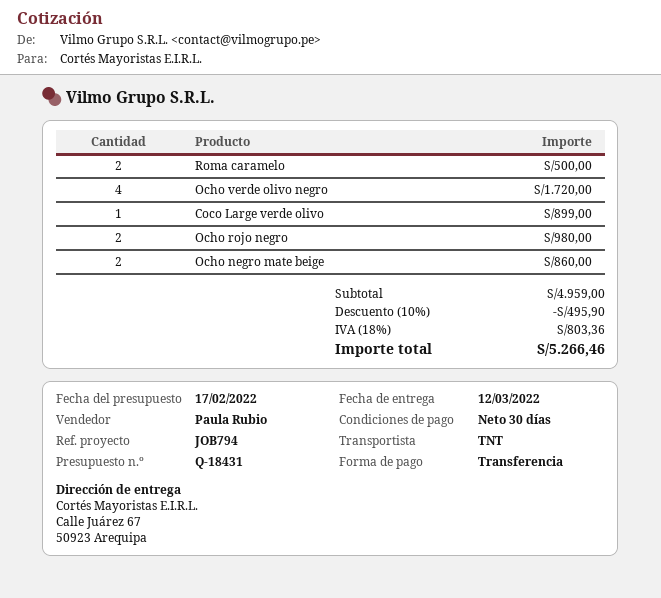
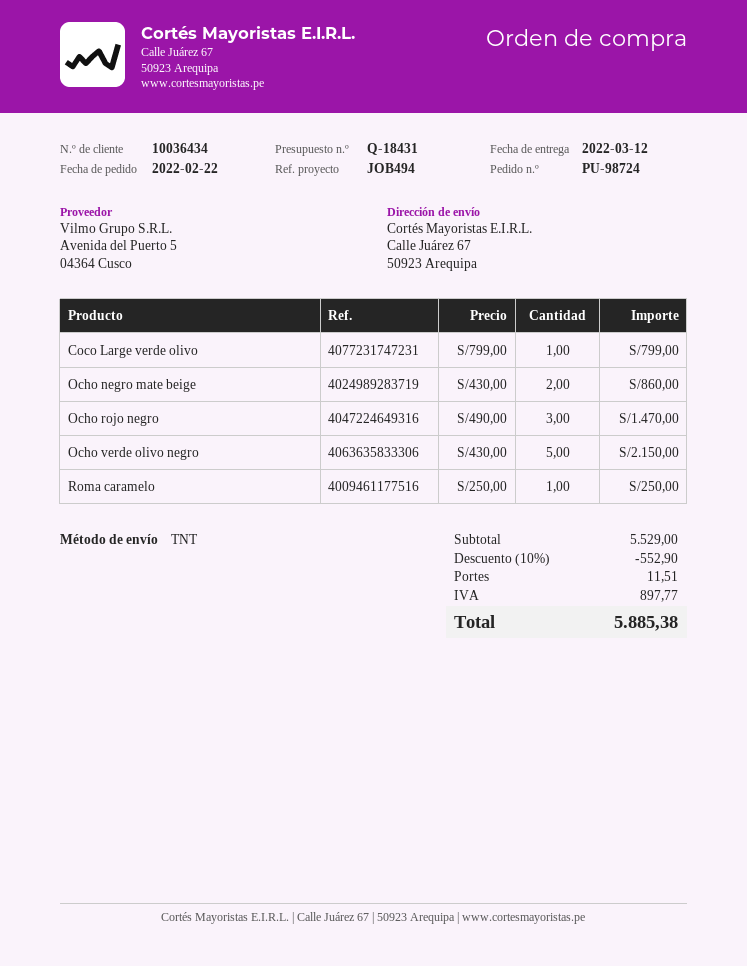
reference: JOB794 -> JOB494
Roma caramelo: 2 for 500.00 -> 1 for 250.00
Ocho verde olivo negro: 4 for 1720.00 -> 5 for 2150.00
Coco Large verde olivo: 1 for 899.00 -> 1 for 799.00
Ocho rojo negro: 2 for 980.00 -> 3 for 1470.00
subtotal: 4959.00 -> 5529.00
discount: 10% = 495.90 -> 10% = 552.90
shipping: none -> 11.51
tax: 803.36 -> 897.77
total: 5266.46 -> 5885.38

